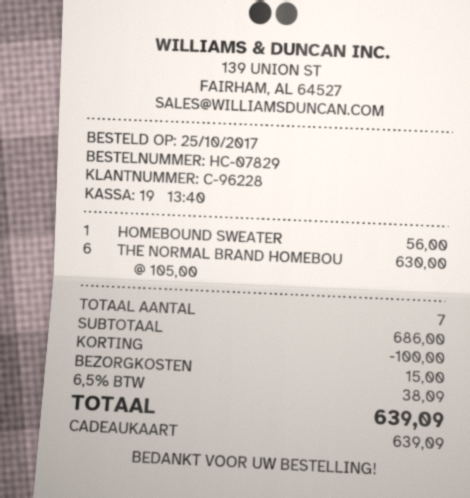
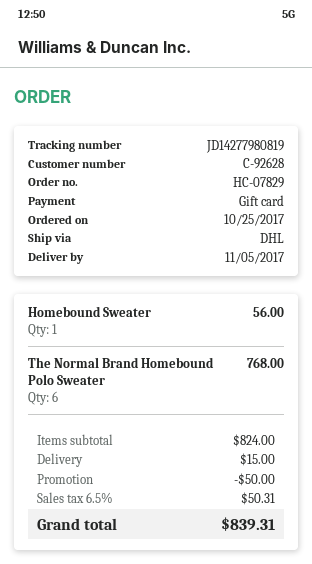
customer number: C-96228 -> C-92628
THE NORMAL BRAND HOMEBOU: 6 for 630.00 -> 6 for 768.00
subtotal: 686.00 -> 824.00
discount: 100.00 -> 50.00
tax: 6.5% = 38.09 -> 6.5% = 50.31
total: 639.09 -> 839.31

